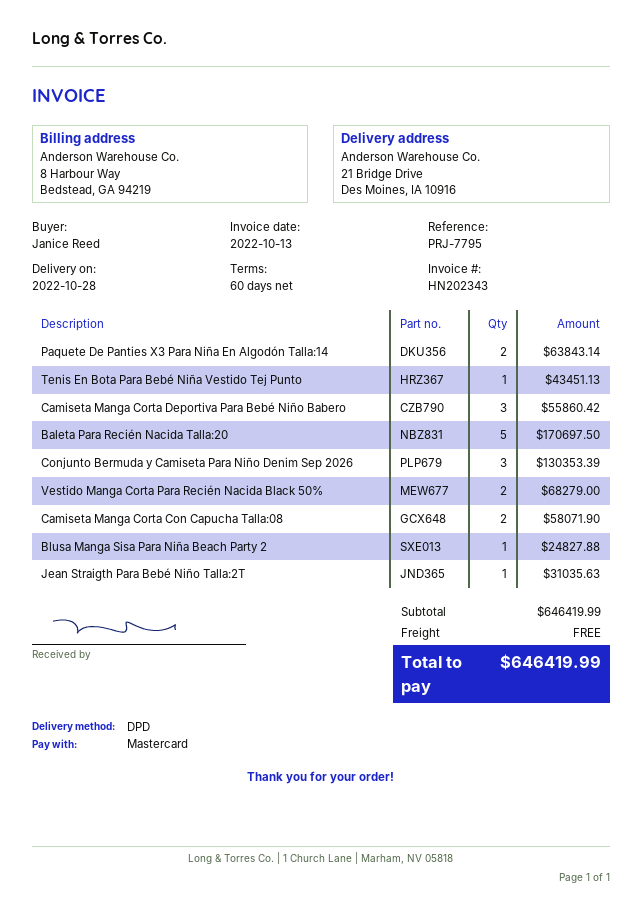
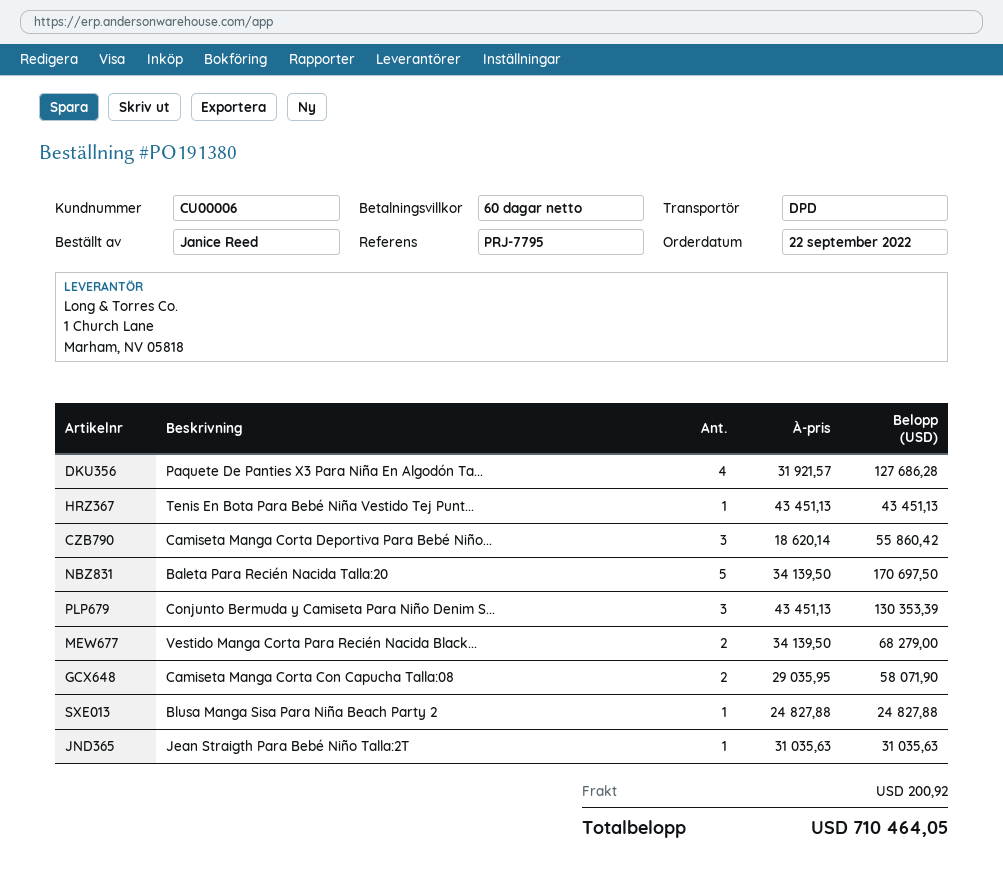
Paquete De Panties X3 Para Niña En Algodón Talla:14: 2 for 63843.14 -> 4 for 127686.28
shipping: 0.00 -> 200.92
total: 646419.99 -> 710464.05

